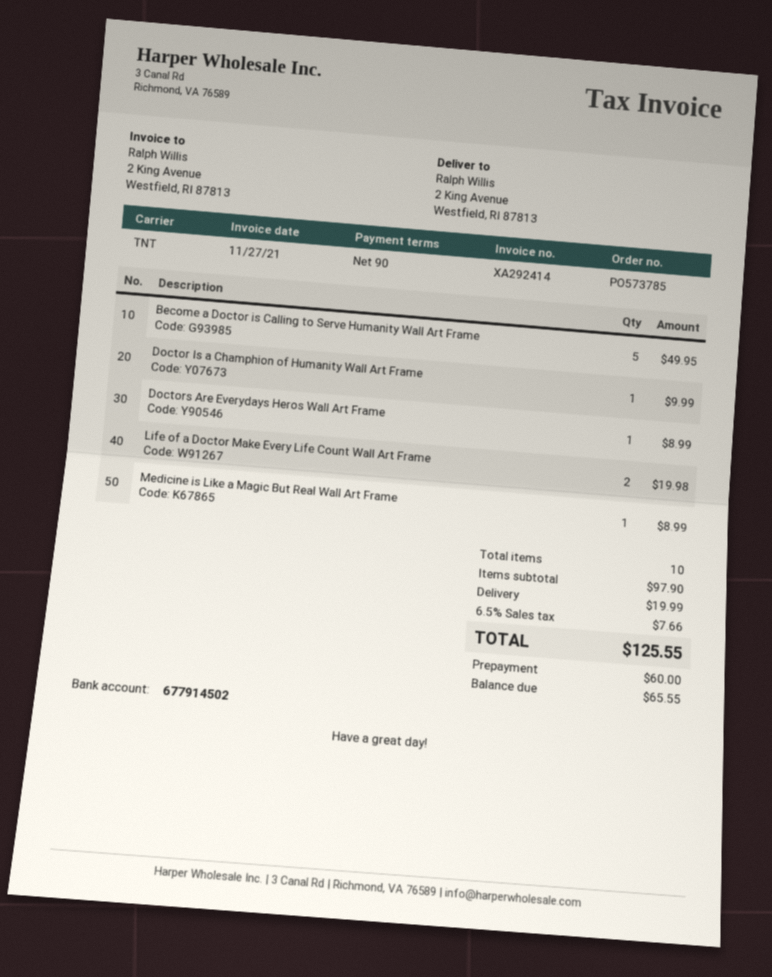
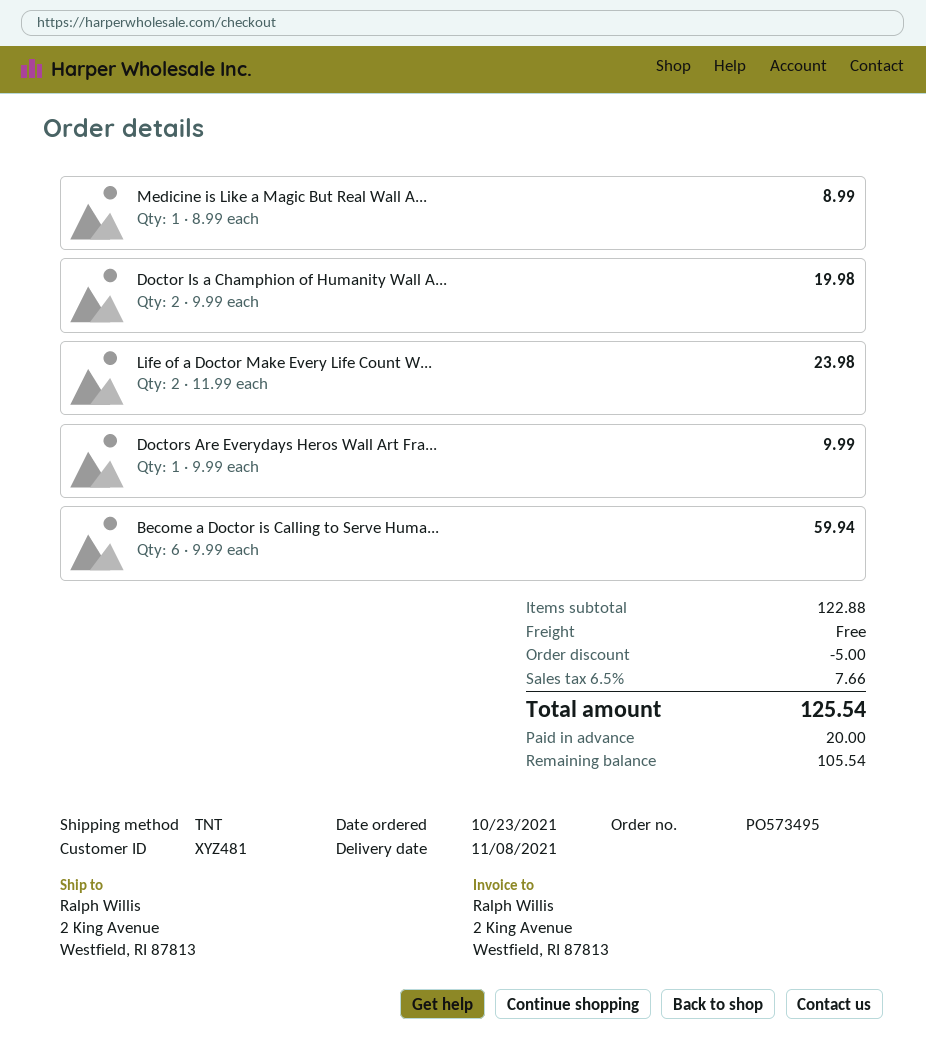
order number: PO573785 -> PO573495
Become a Doctor is Calling to Serve Humanity Wall Art Frame: 5 for 49.95 -> 6 for 59.94
Doctor Is a Champhion of Humanity Wall Art Frame: 1 for 9.99 -> 2 for 19.98
Doctors Are Everydays Heros Wall Art Frame: 1 for 8.99 -> 1 for 9.99
Life of a Doctor Make Every Life Count Wall Art Frame: 2 for 19.98 -> 2 for 23.98
subtotal: 97.90 -> 122.88
discount: none -> 5.00
shipping: 19.99 -> 0.00
total: 125.55 -> 125.54
deposit: 60.00 -> 20.00
balance: 65.55 -> 105.54

